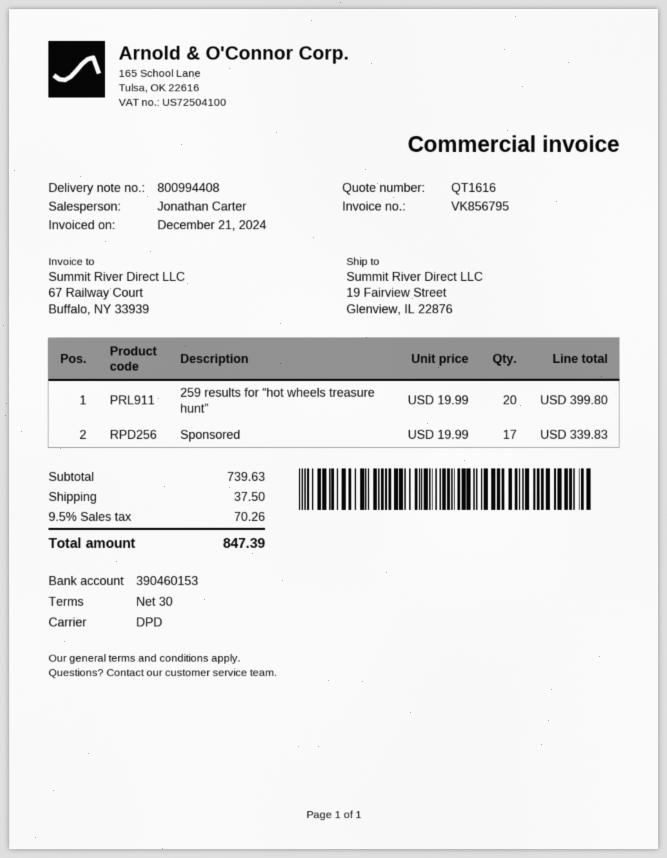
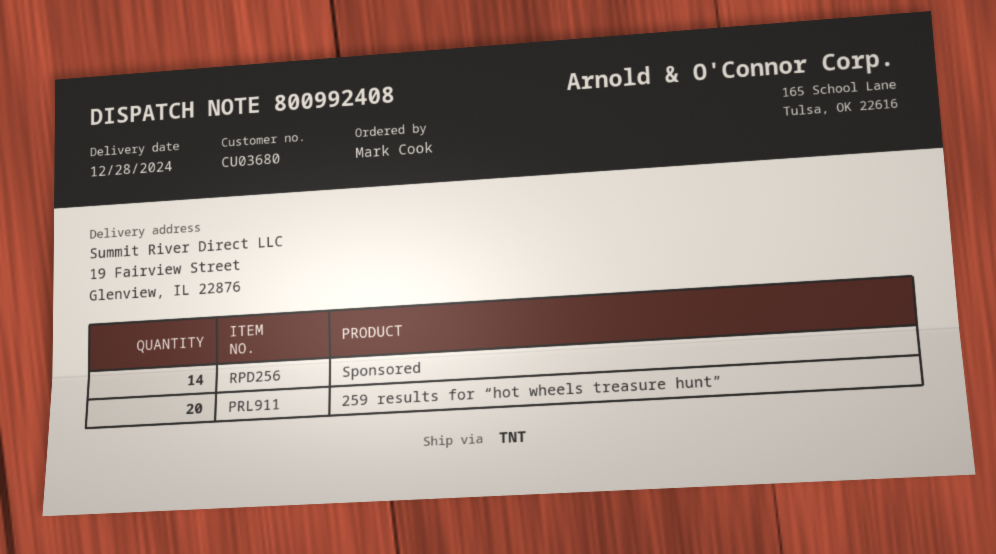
delivery note number: 800994408 -> 800992408
shipping method: DPD -> TNT
Sponsored: 17 -> 14

